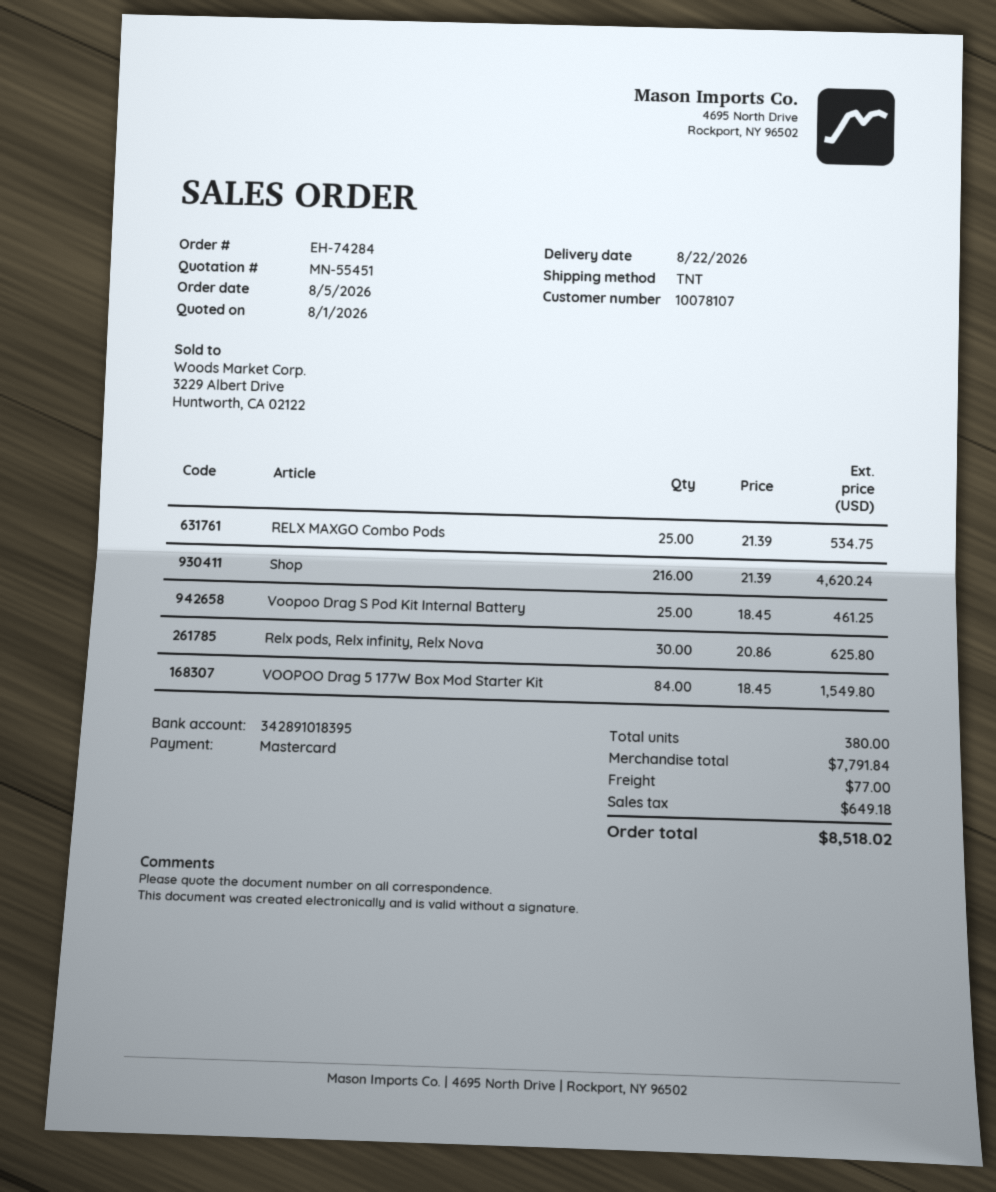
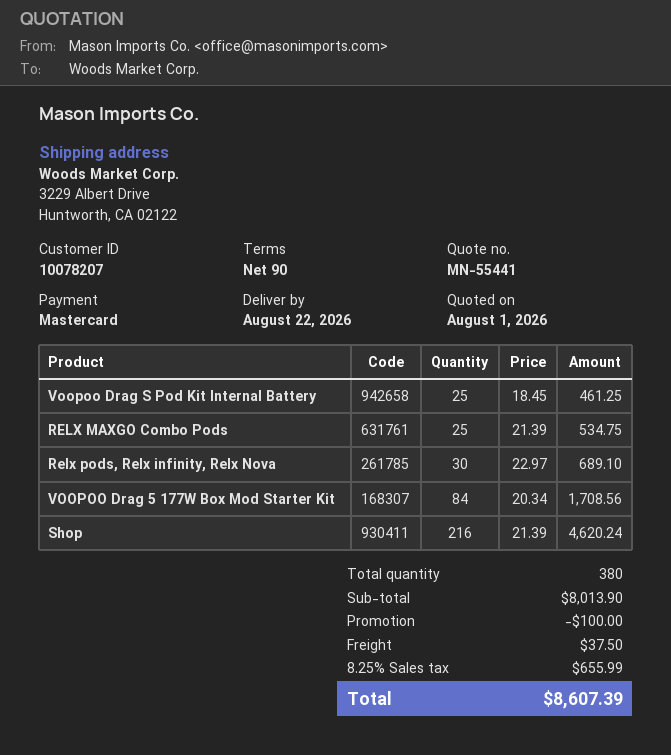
quote number: MN-55451 -> MN-55441
customer number: 10078107 -> 10078207
Relx pods, Relx infinity, Relx Nova: 30 x 20.86 = 625.80 -> 30 x 22.97 = 689.10
VOOPOO Drag 5 177W Box Mod Starter Kit: 84 x 18.45 = 1549.80 -> 84 x 20.34 = 1708.56
subtotal: 7791.84 -> 8013.90
discount: none -> 100.00
shipping: 77.00 -> 37.50
tax: 649.18 -> 655.99
total: 8518.02 -> 8607.39

